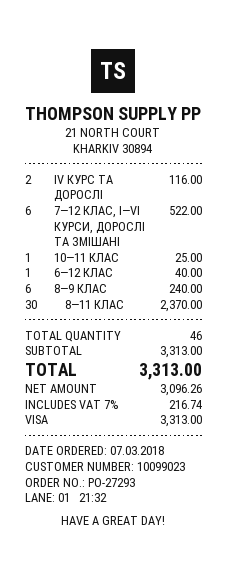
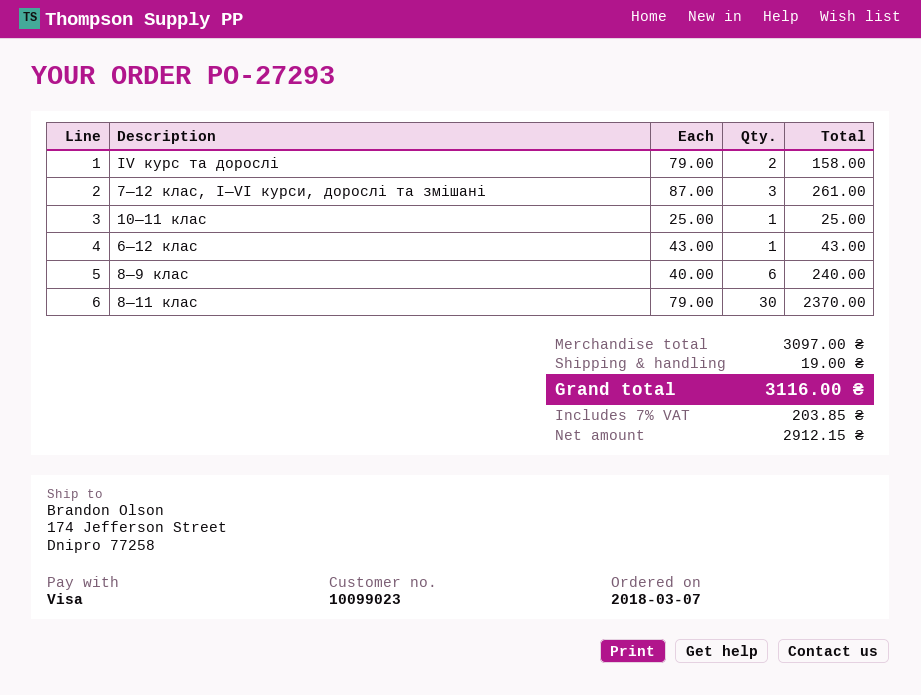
IV КУРС ТА ДОРОСЛІ: 2 for 116.00 -> 2 for 158.00
7—12 КЛАС, I—VI КУРСИ, ДОРОСЛІ ТА ЗМІШАНІ: 6 for 522.00 -> 3 for 261.00
6—12 КЛАС: 1 for 40.00 -> 1 for 43.00
subtotal: 3313.00 -> 3097.00
shipping: none -> 19.00
net: 3096.26 -> 2912.15
tax: 7% = 216.74 -> 7% = 203.85
total: 3313.00 -> 3116.00

